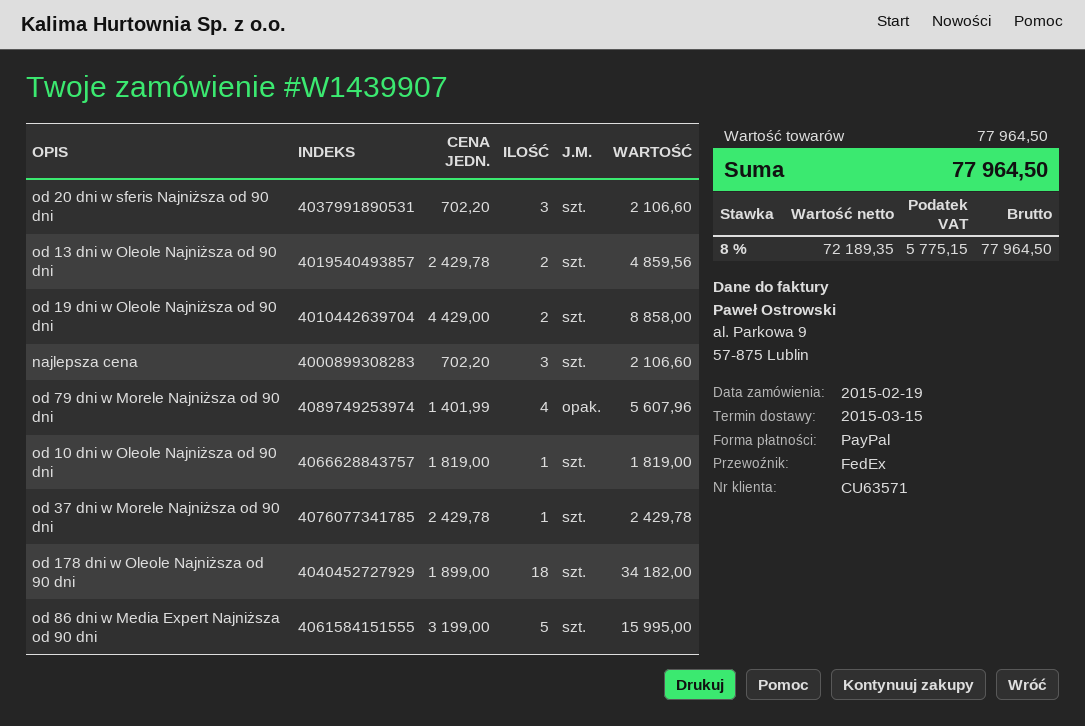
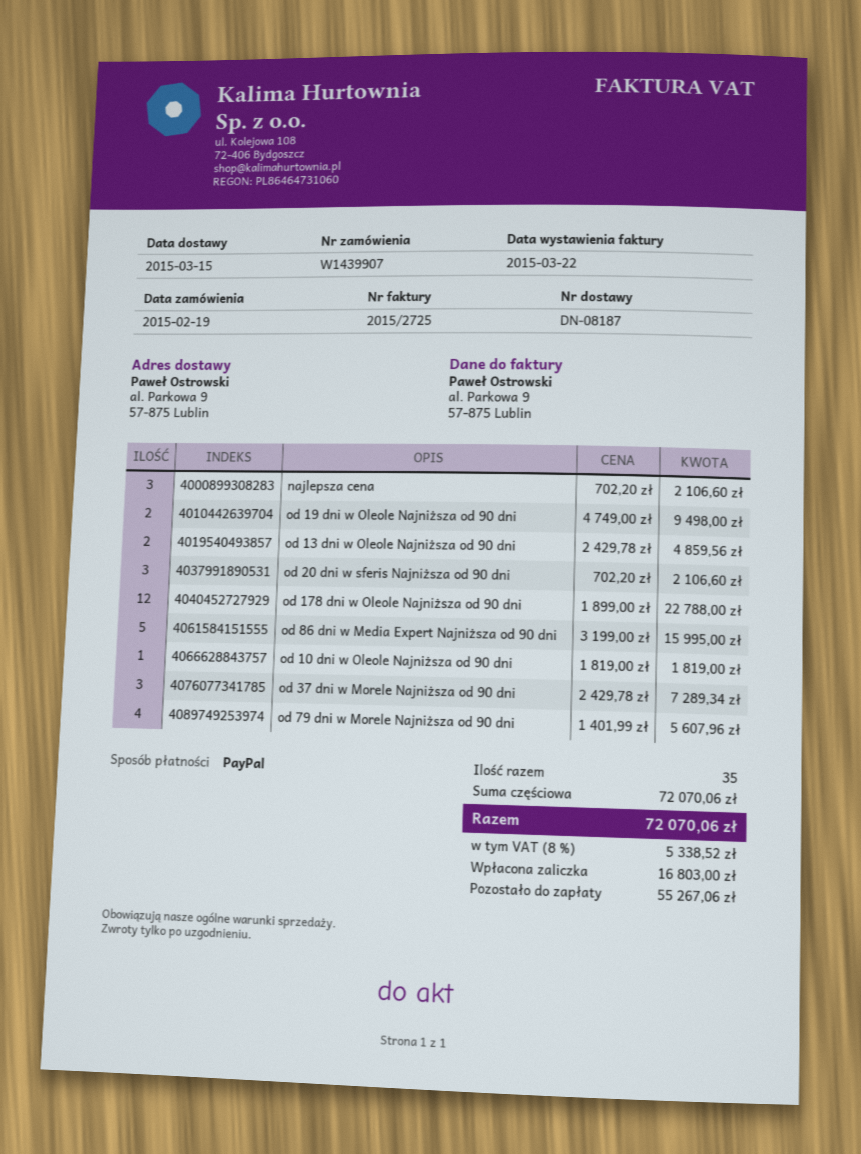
od 19 dni w Oleole Najniższa od 90 dni: 2 x 4429.00 = 8858.00 -> 2 x 4749.00 = 9498.00
od 37 dni w Morele Najniższa od 90 dni: 1 x 2429.78 = 2429.78 -> 3 x 2429.78 = 7289.34
od 178 dni w Oleole Najniższa od 90 dni: 18 x 1899.00 = 34182.00 -> 12 x 1899.00 = 22788.00
subtotal: 77964.50 -> 72070.06
tax: 8% = 5775.15 -> 8% = 5338.52
total: 77964.50 -> 72070.06

